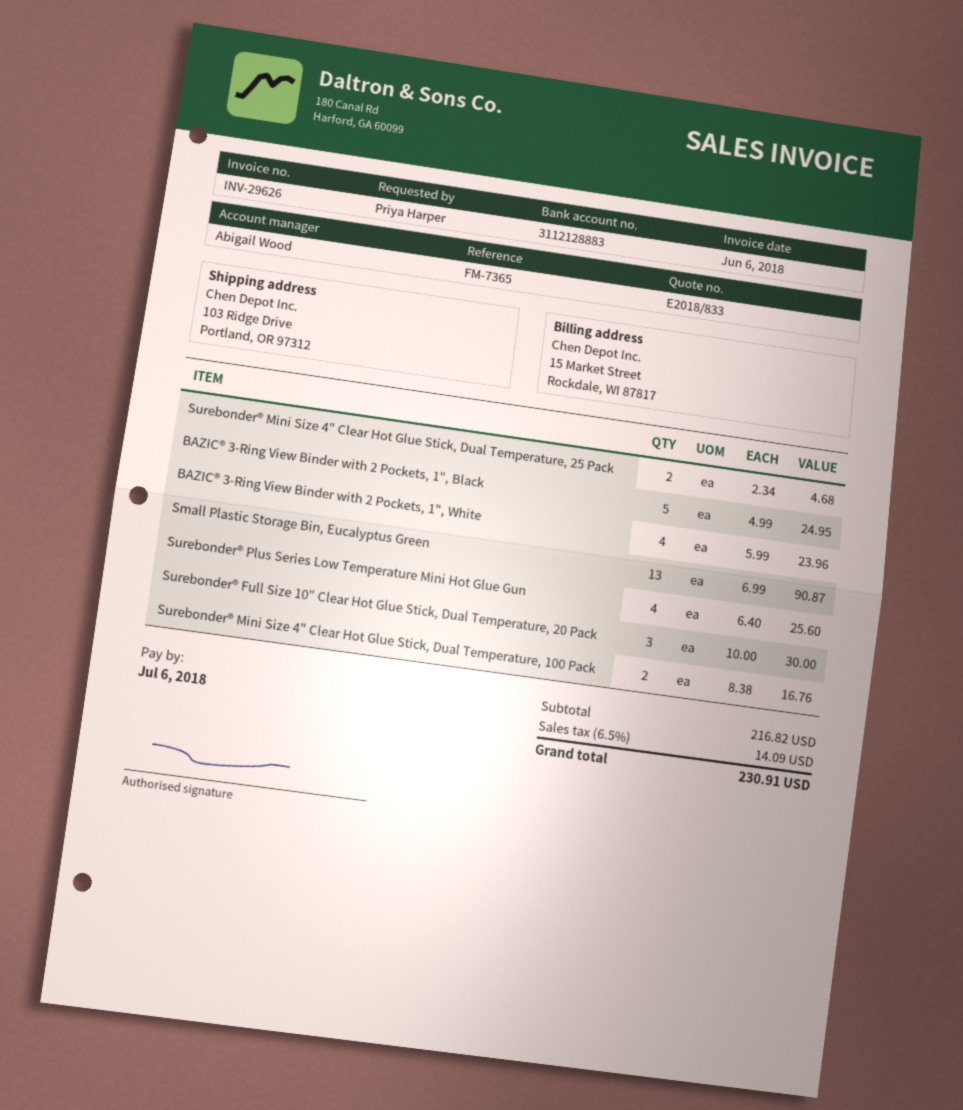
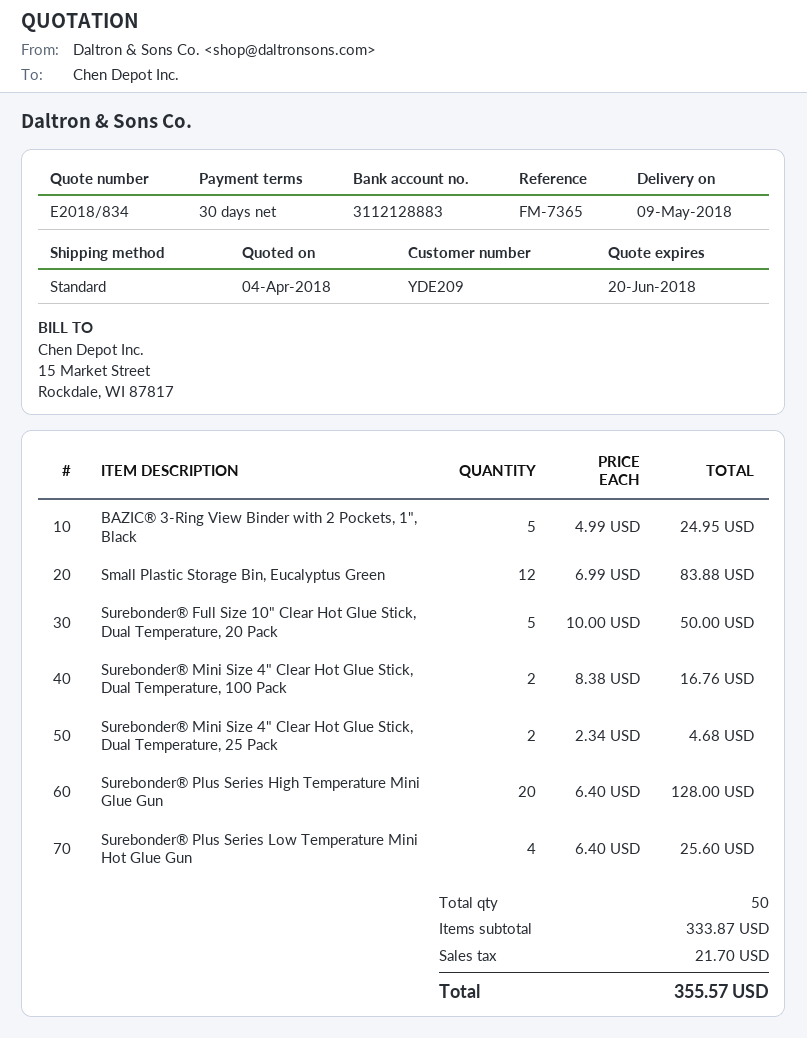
quote number: E2018/833 -> E2018/834
BAZIC® 3-Ring View Binder with 2 Pockets, 1", White: 4 x 5.99 = 23.96 -> none
Small Plastic Storage Bin, Eucalyptus Green: 13 x 6.99 = 90.87 -> 12 x 6.99 = 83.88
Surebonder® Full Size 10" Clear Hot Glue Stick, Dual Temperature, 20 Pack: 3 x 10.00 = 30.00 -> 5 x 10.00 = 50.00
Surebonder® Plus Series High Temperature Mini Glue Gun: none -> 20 x 6.40 = 128.00
subtotal: 216.82 -> 333.87
tax: 14.09 -> 21.70
total: 230.91 -> 355.57

